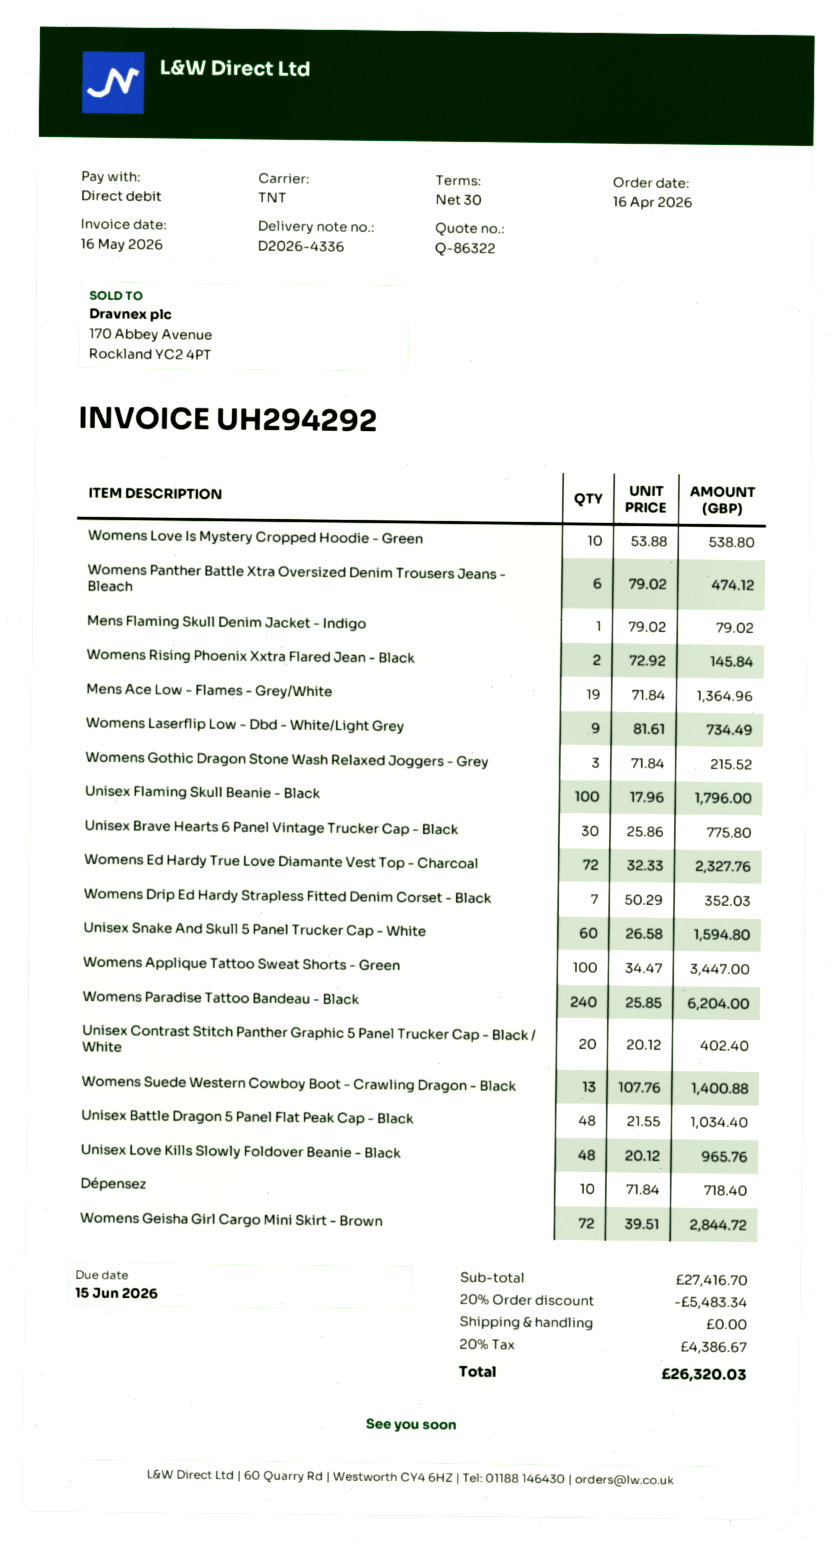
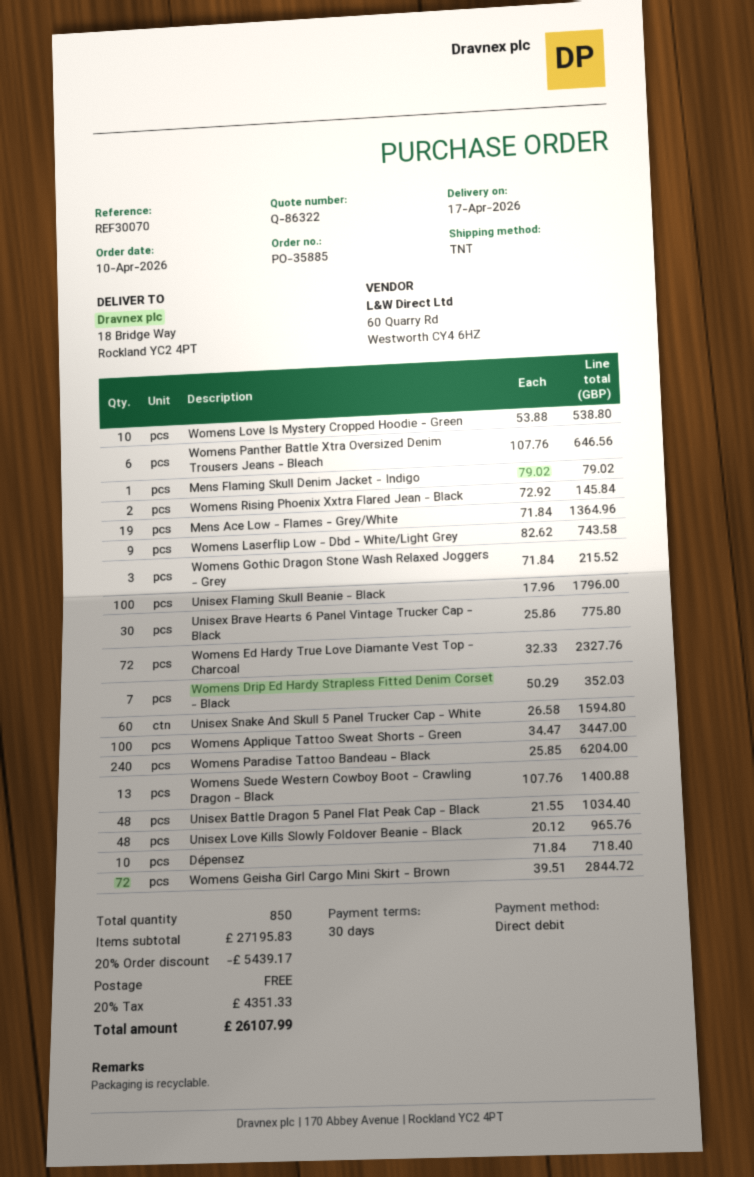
order date: 2026-04-16 -> 2026-04-10
Womens Panther Battle Xtra Oversized Denim Trousers Jeans - Bleach: 6 x 79.02 = 474.12 -> 6 x 107.76 = 646.56
Womens Laserflip Low - Dbd - White/Light Grey: 9 x 81.61 = 734.49 -> 9 x 82.62 = 743.58
Unisex Contrast Stitch Panther Graphic 5 Panel Trucker Cap - Black / White: 20 x 20.12 = 402.40 -> none
subtotal: 27416.70 -> 27195.83
discount: 20% = 5483.34 -> 20% = 5439.17
tax: 20% = 4386.67 -> 20% = 4351.33
total: 26320.03 -> 26107.99

